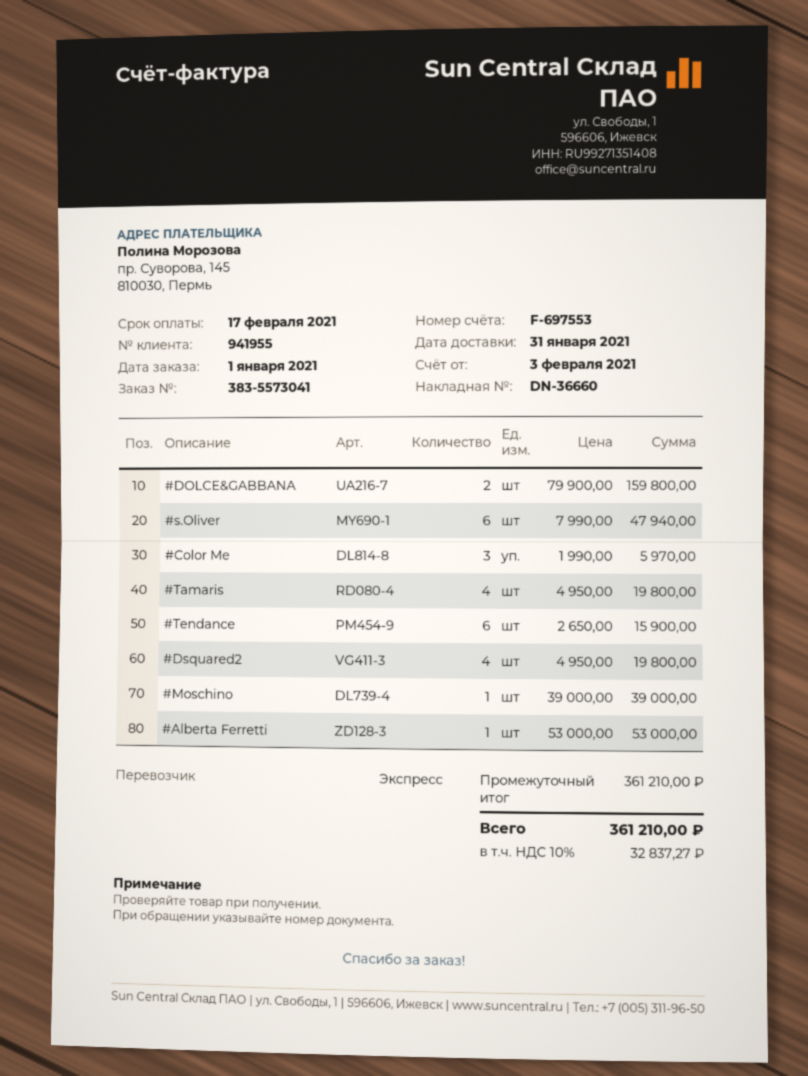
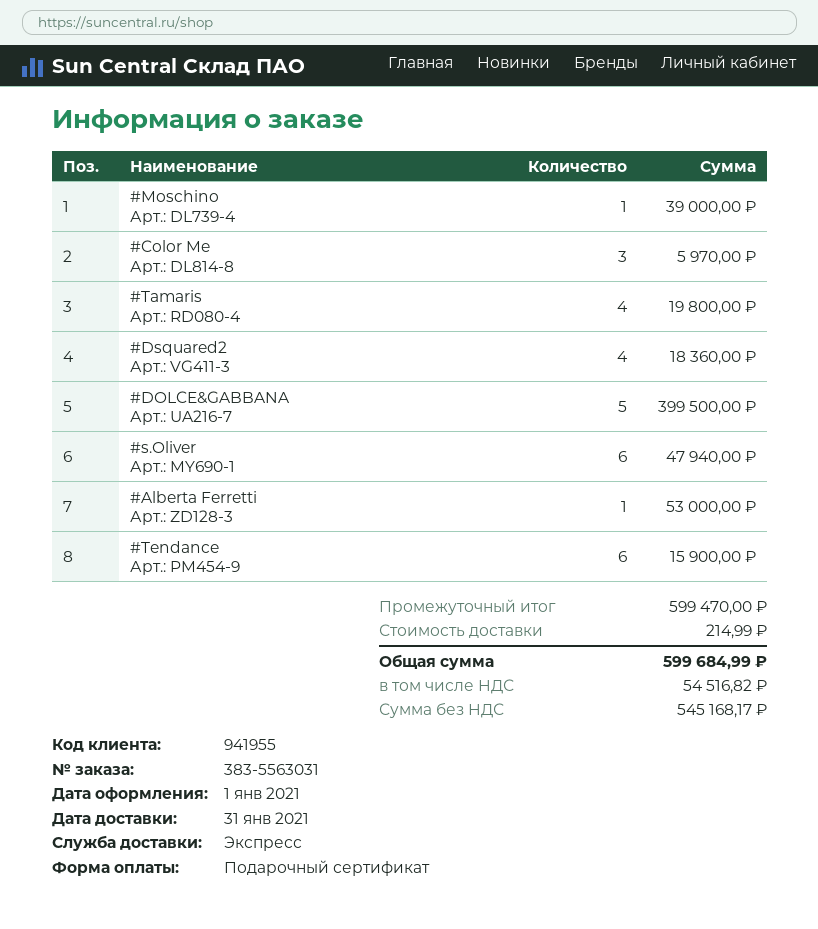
order number: 383-5573041 -> 383-5563031
#DOLCE&GABBANA: 2 for 159800.00 -> 5 for 399500.00
#Dsquared2: 4 for 19800.00 -> 4 for 18360.00
subtotal: 361210.00 -> 599470.00
shipping: none -> 214.99
tax: 32837.27 -> 54516.82
total: 361210.00 -> 599684.99

